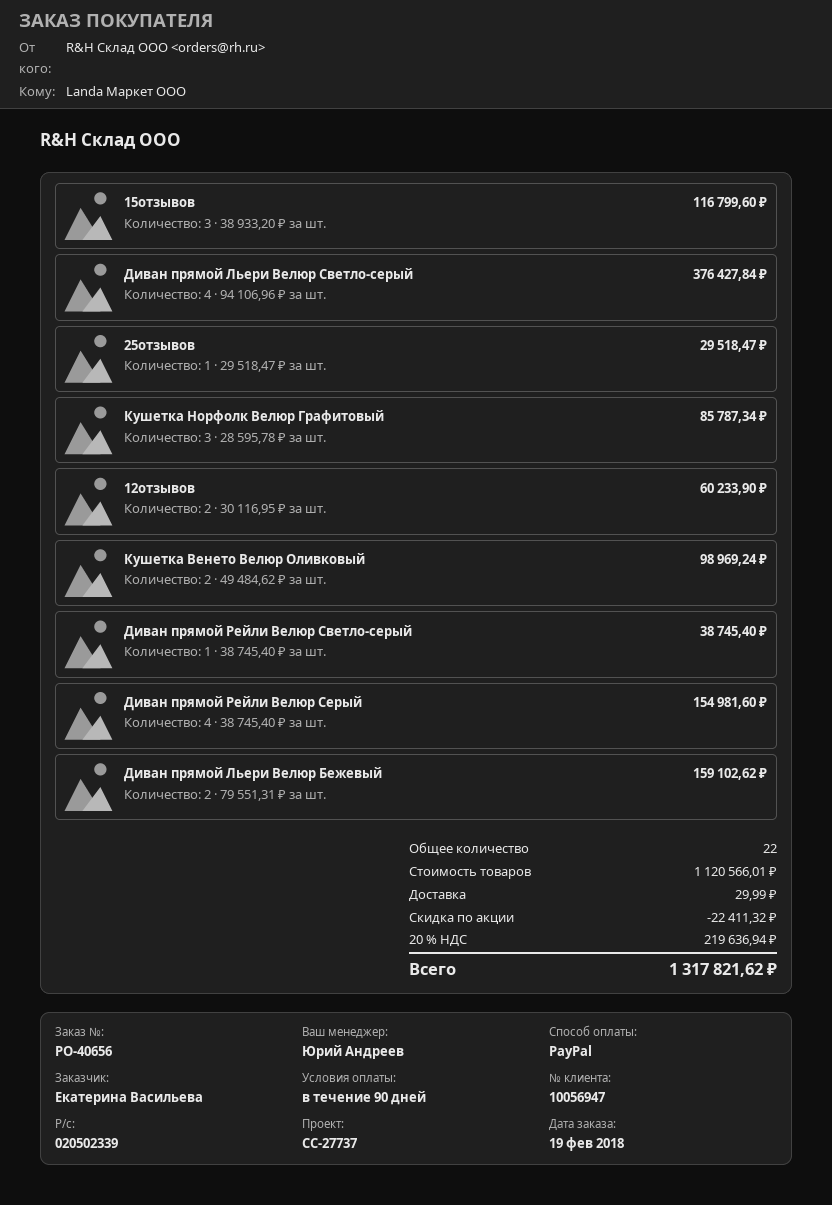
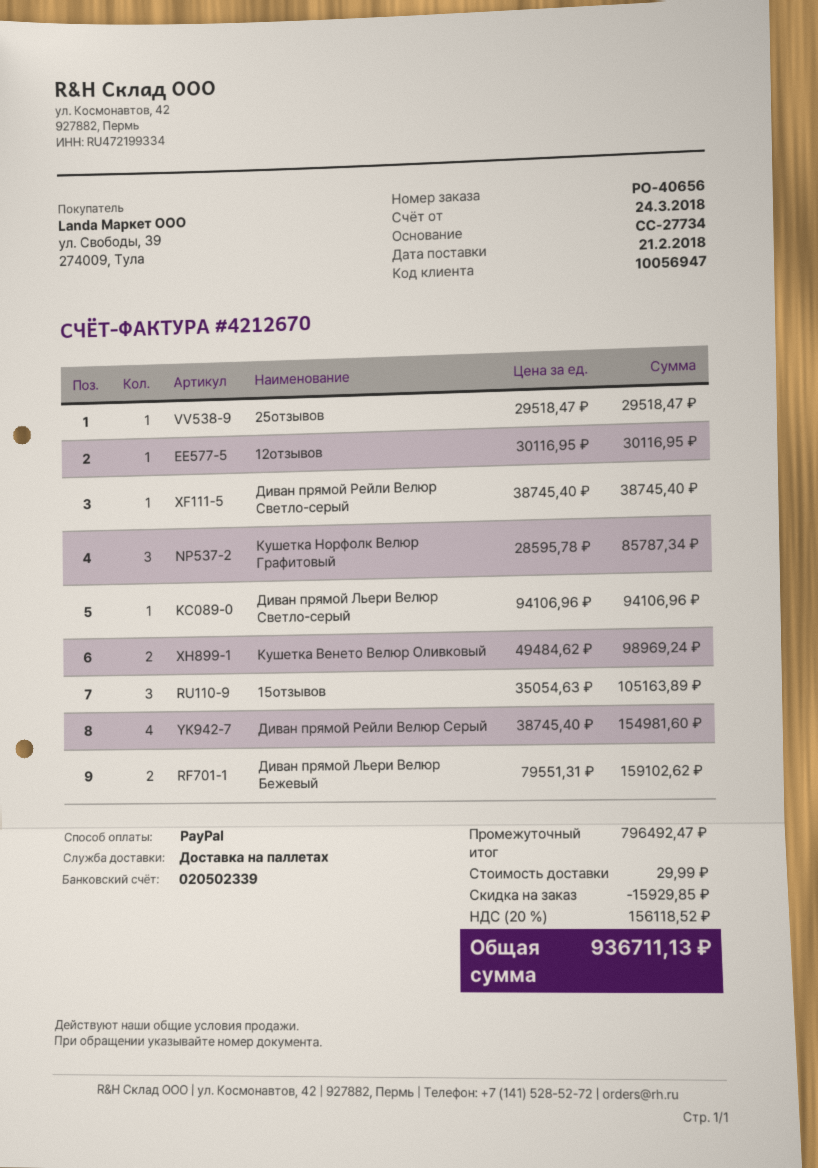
reference: CC-27737 -> CC-27734
15отзывов: 3 x 38933.20 = 116799.60 -> 3 x 35054.63 = 105163.89
Диван прямой Льери Велюр Светло-серый: 4 x 94106.96 = 376427.84 -> 1 x 94106.96 = 94106.96
12отзывов: 2 x 30116.95 = 60233.90 -> 1 x 30116.95 = 30116.95
subtotal: 1120566.01 -> 796492.47
discount: 22411.32 -> 15929.85
tax: 20% = 219636.94 -> 20% = 156118.52
total: 1317821.62 -> 936711.13

